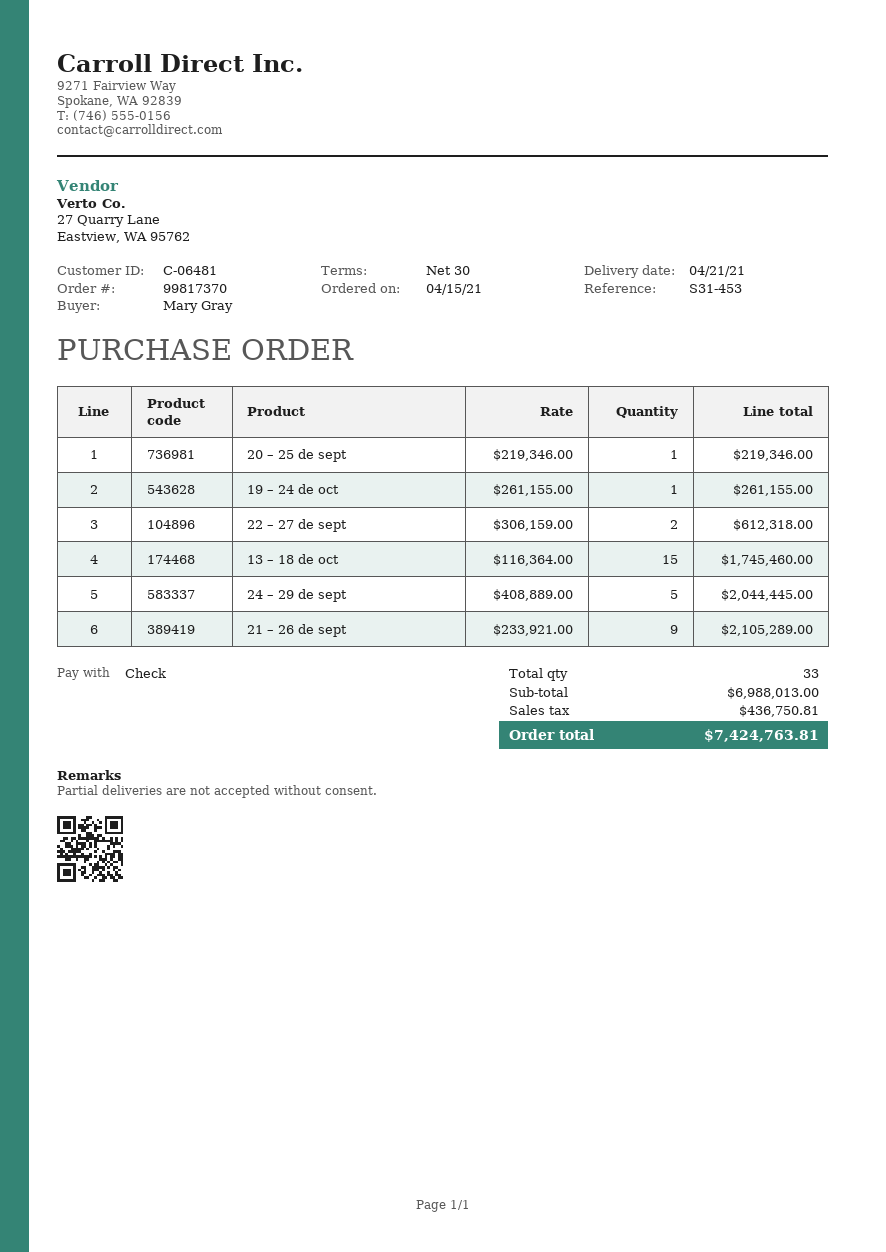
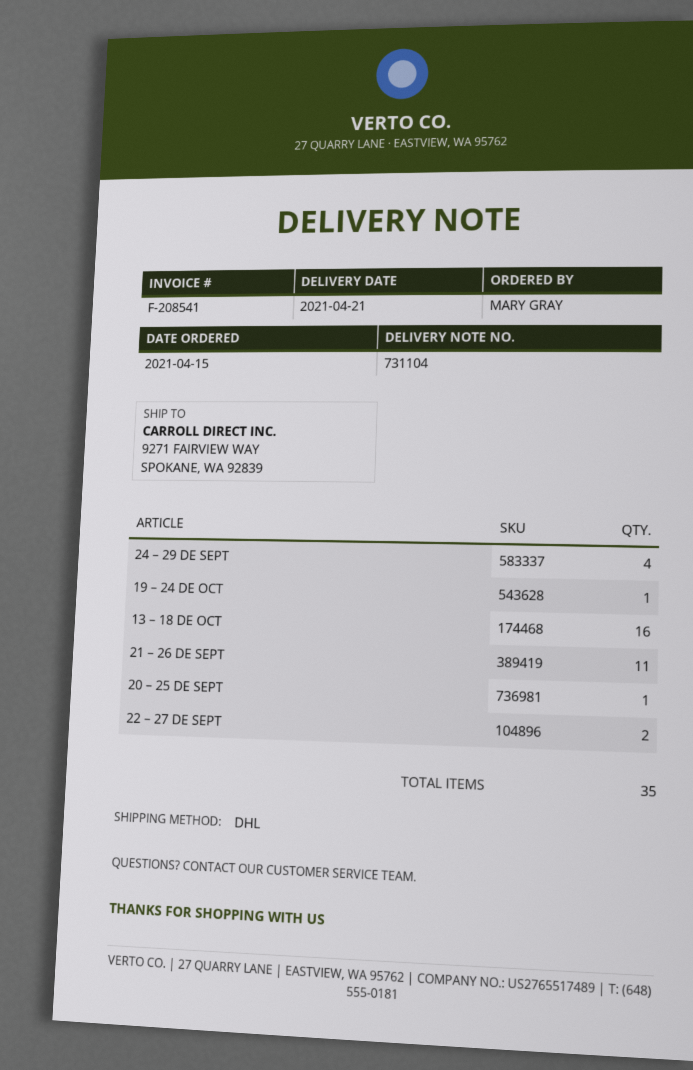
13 – 18 de oct: 15 -> 16
24 – 29 de sept: 5 -> 4
21 – 26 de sept: 9 -> 11
total quantity: 33 -> 35

